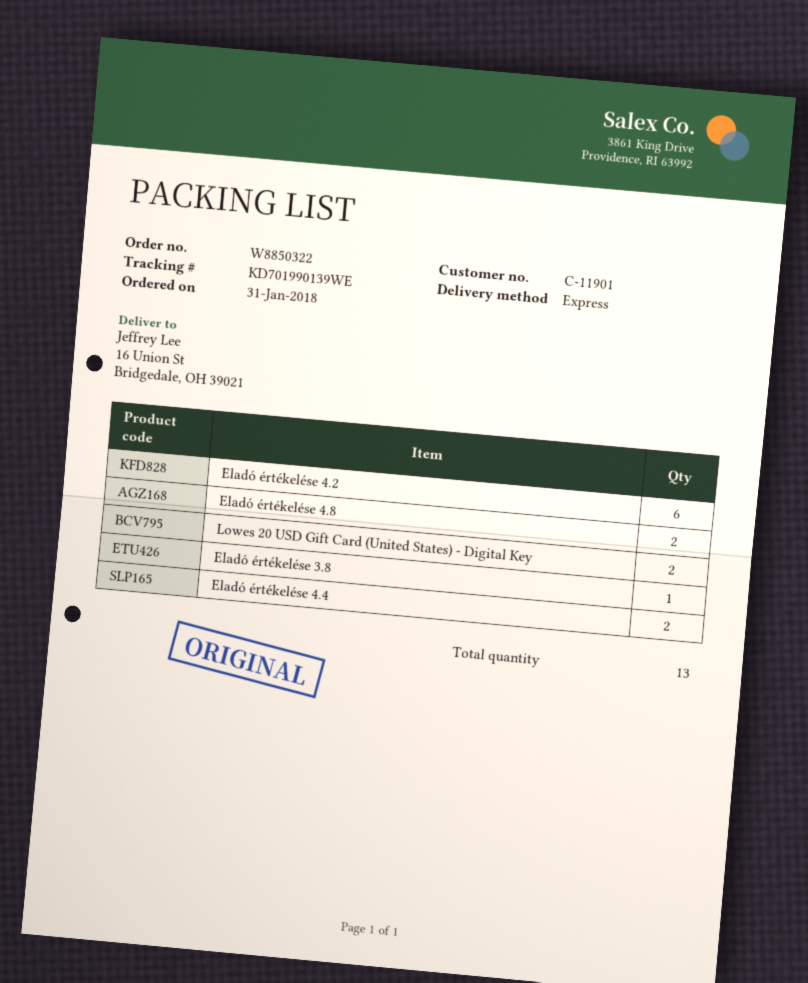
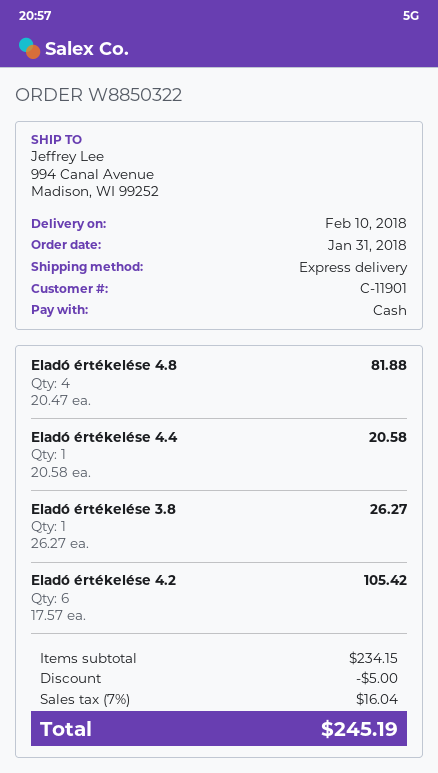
ship to: 16 Union St, Bridgedale, OH 39021 -> 994 Canal Avenue, Madison, WI 99252
Eladó értékelése 4.8: 2 -> 4
Lowes 20 USD Gift Card (United States) - Digital Key: 2 -> none
Eladó értékelése 4.4: 2 -> 1

